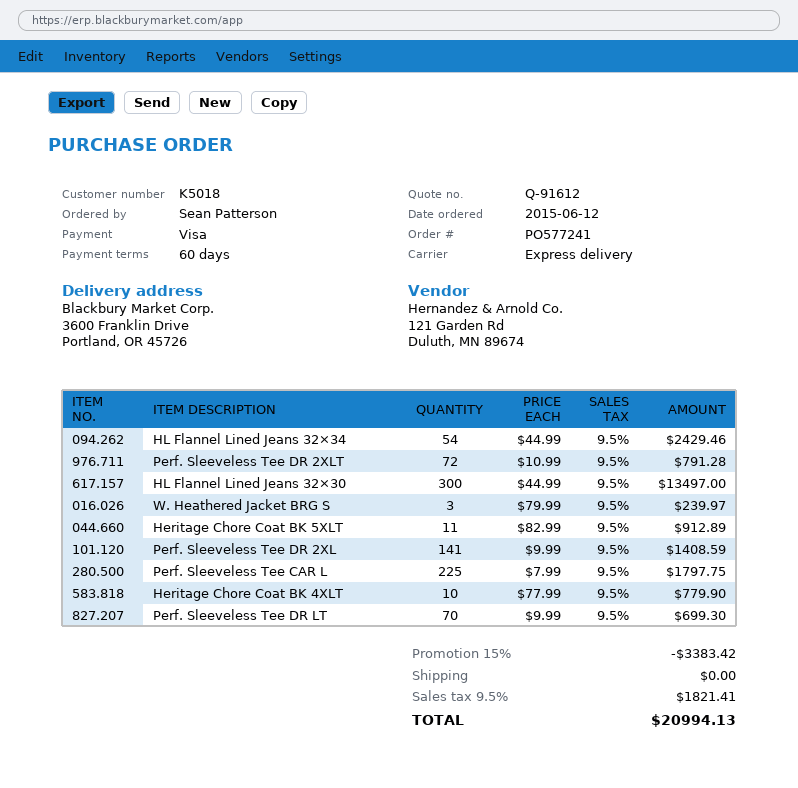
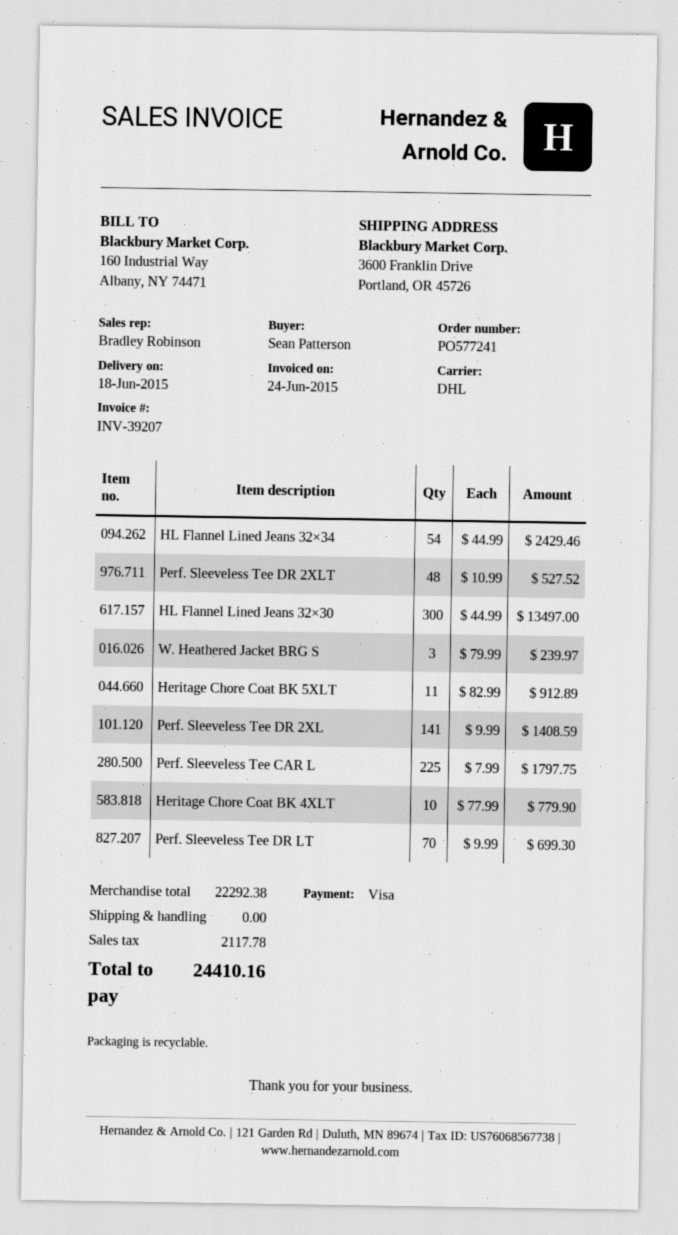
shipping method: express -> DHL
Perf. Sleeveless Tee DR 2XLT: 72 x 10.99 = 791.28 -> 48 x 10.99 = 527.52
discount: 15% = 3383.42 -> none
tax: 1821.41 -> 2117.78
total: 20994.13 -> 24410.16

